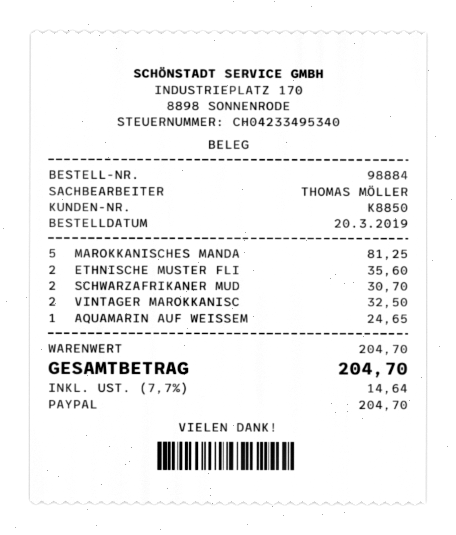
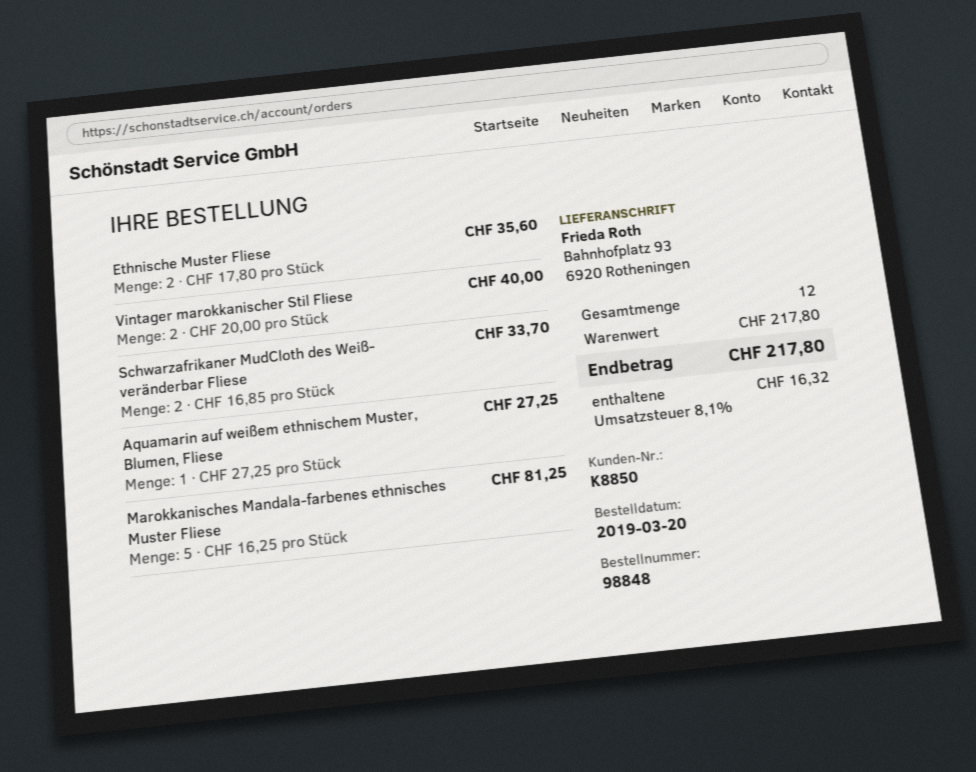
order number: 98884 -> 98848
SCHWARZAFRIKANER MUD: 2 for 30.70 -> 2 for 33.70
VINTAGER MAROKKANISC: 2 for 32.50 -> 2 for 40.00
AQUAMARIN AUF WEISSEM: 1 for 24.65 -> 1 for 27.25
subtotal: 204.70 -> 217.80
tax: 7.7% = 14.64 -> 8.1% = 16.32
total: 204.70 -> 217.80

